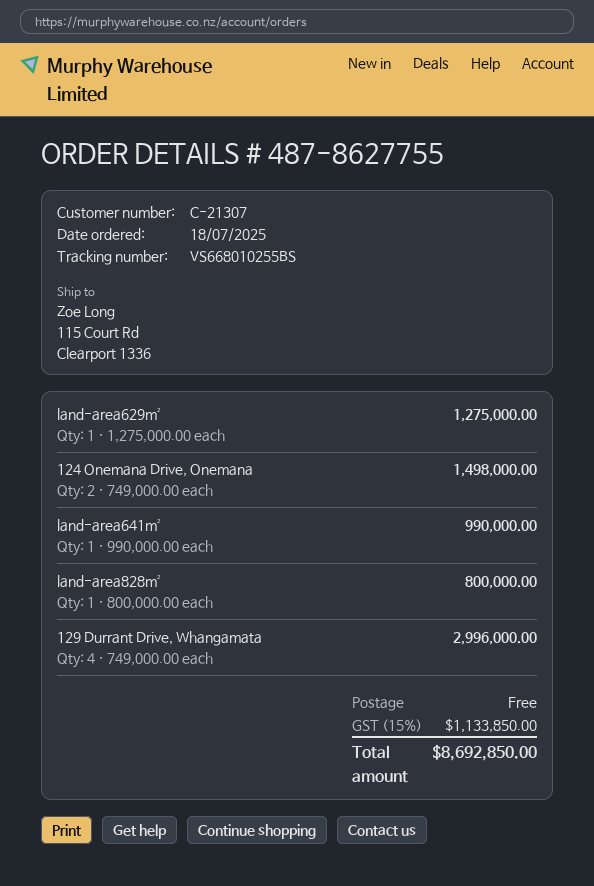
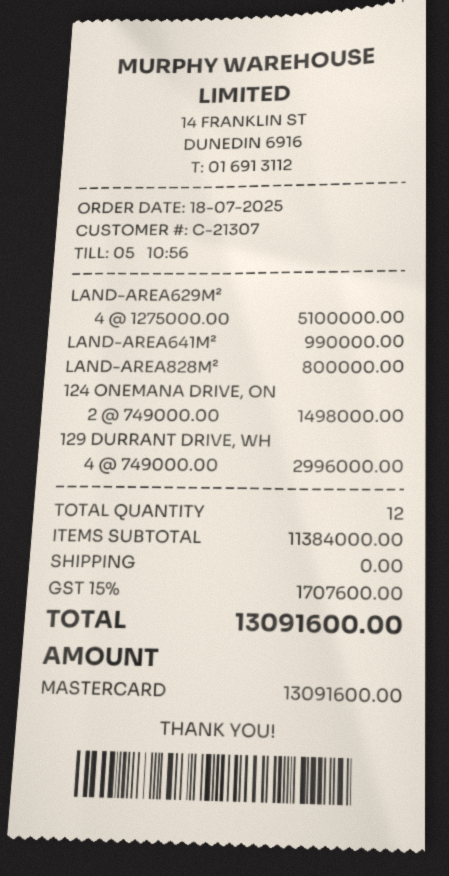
land-area629m²: 1 x 1275000.00 = 1275000.00 -> 4 x 1275000.00 = 5100000.00
tax: 15% = 1133850.00 -> 15% = 1707600.00
total: 8692850.00 -> 13091600.00

